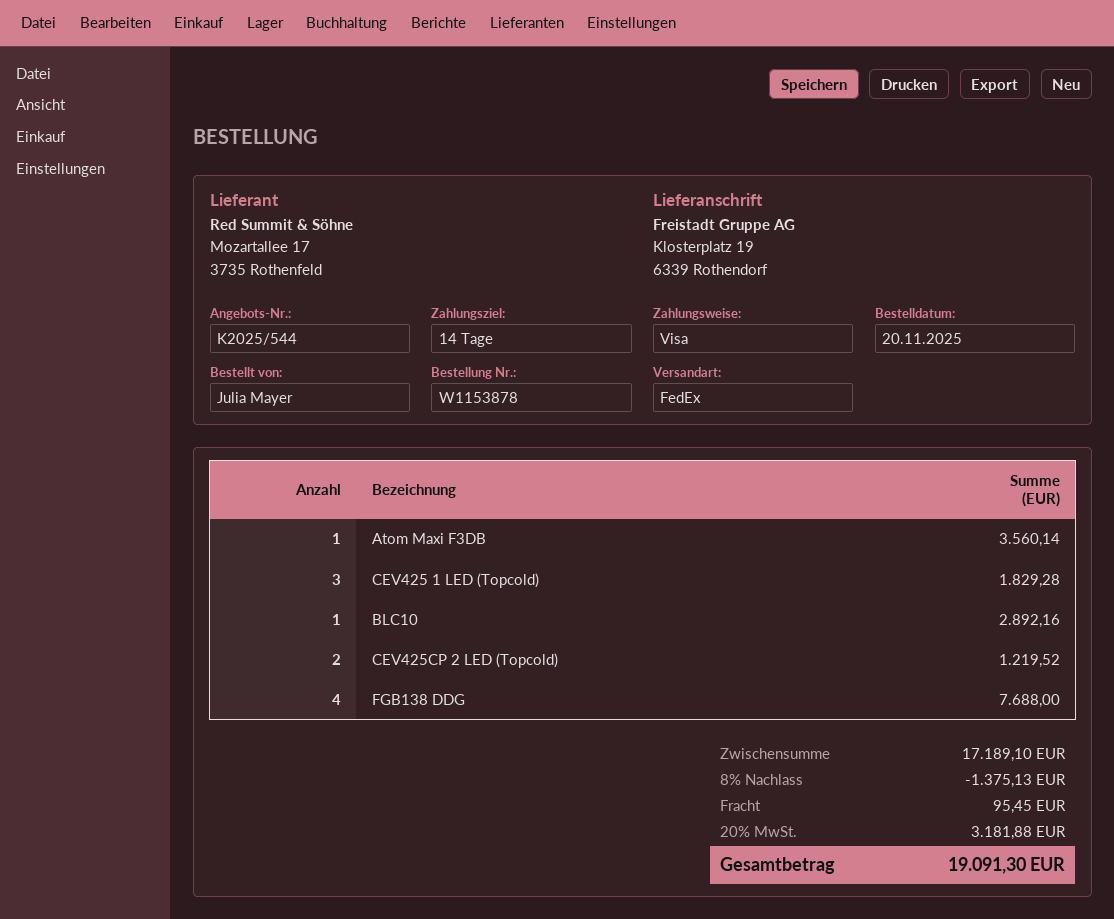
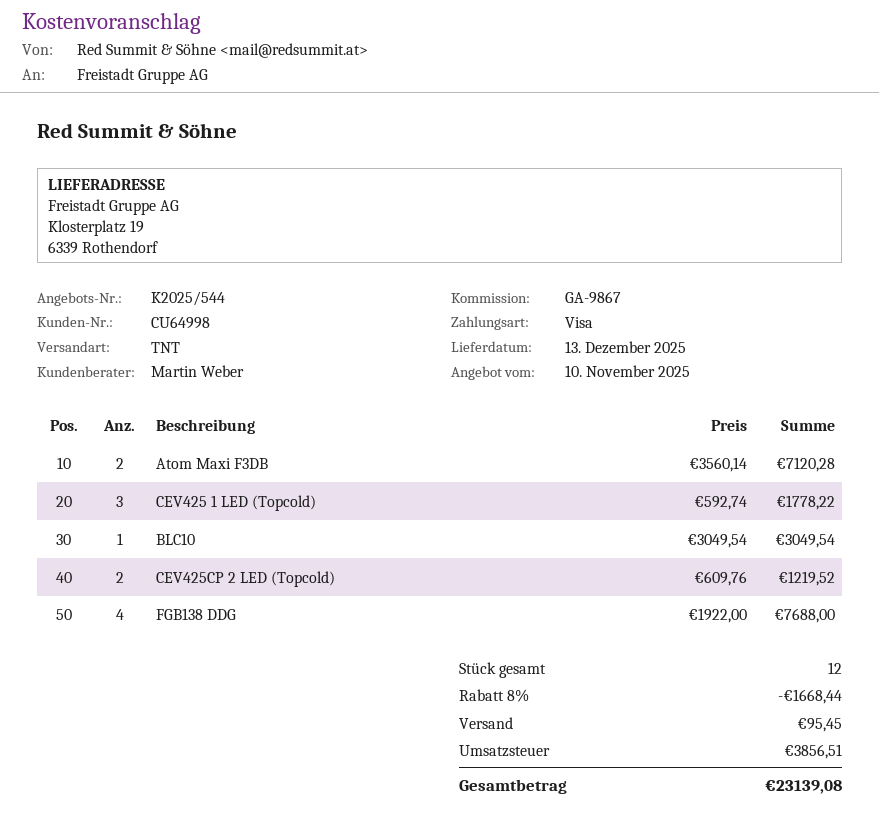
shipping method: FedEx -> TNT
Atom Maxi F3DB: 1 for 3560.14 -> 2 for 7120.28
CEV425 1 LED (Topcold): 3 for 1829.28 -> 3 for 1778.22
BLC10: 1 for 2892.16 -> 1 for 3049.54
discount: 8% = 1375.13 -> 8% = 1668.44
tax: 3181.88 -> 3856.51
total: 19091.30 -> 23139.08

